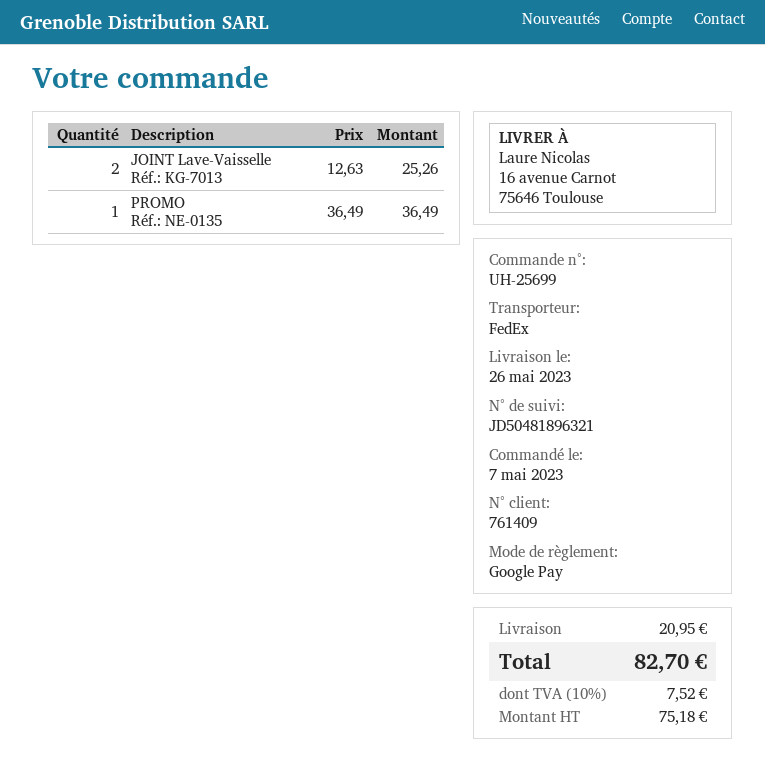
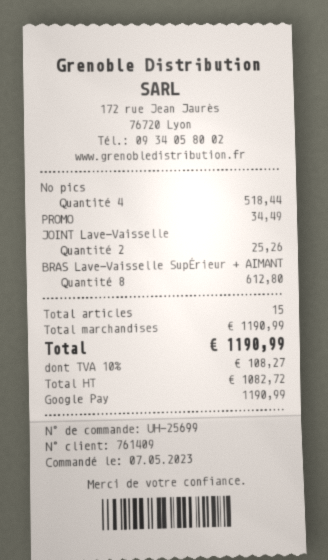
PROMO: 1 for 36.49 -> 1 for 34.49
No pics: none -> 4 for 518.44
BRAS Lave-Vaisselle SupÉrieur + AIMANT: none -> 8 for 612.80
shipping: 20.95 -> none
net: 75.18 -> 1082.72
tax: 10% = 7.52 -> 10% = 108.27
total: 82.70 -> 1190.99

